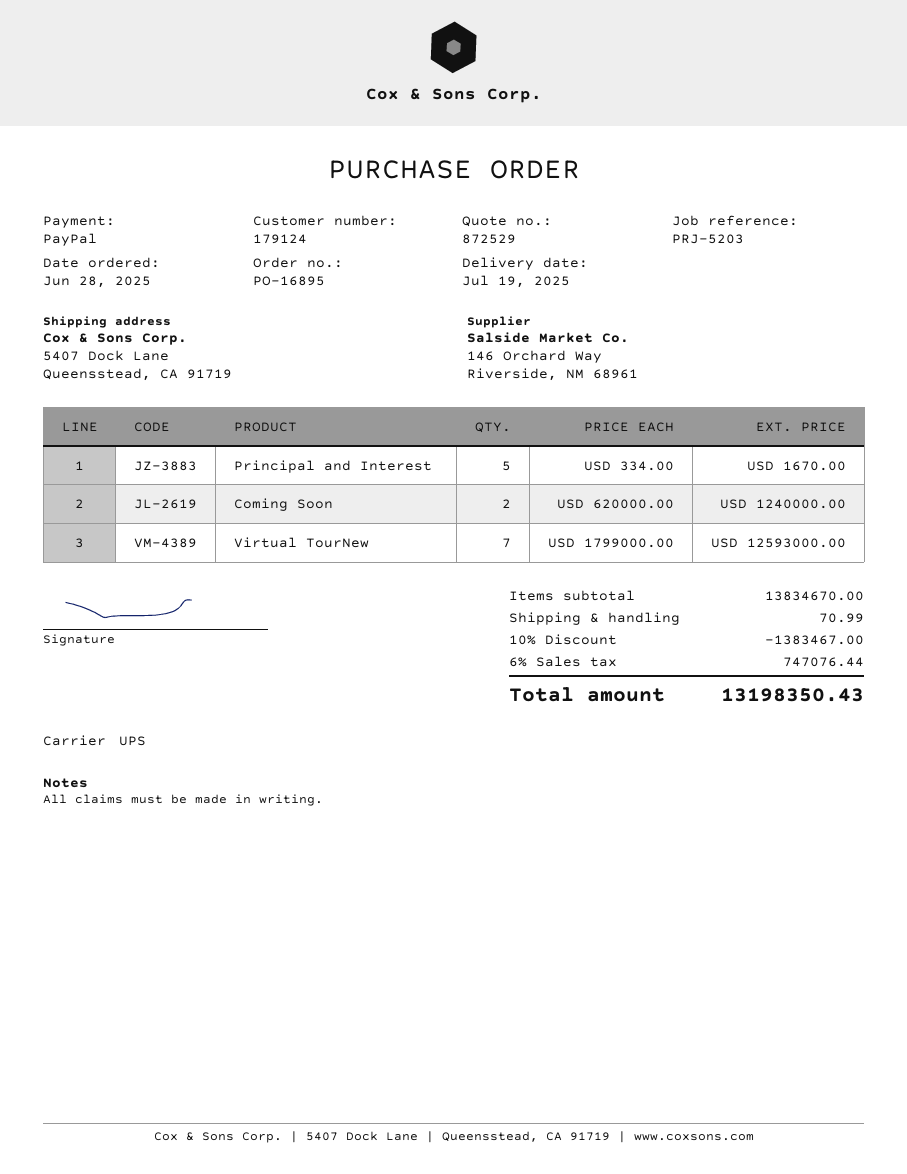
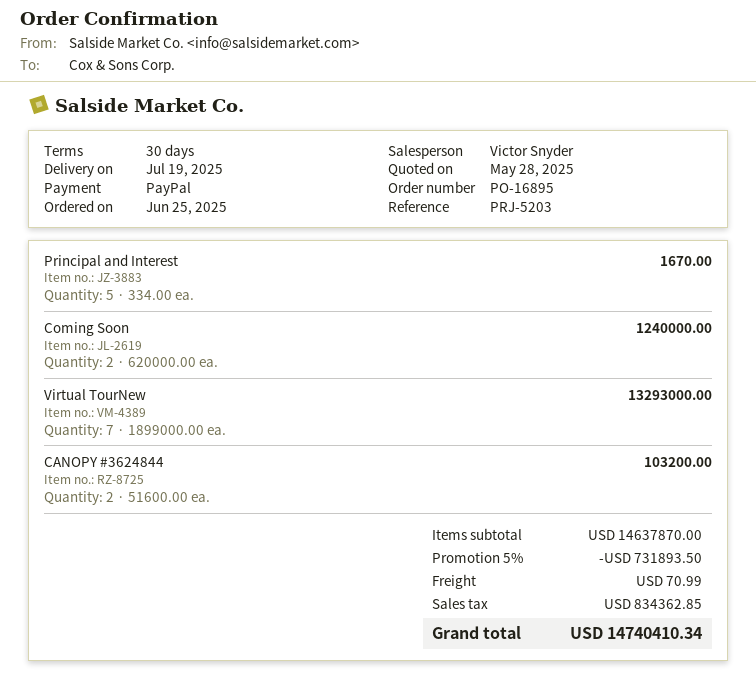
order date: 2025-06-28 -> 2025-06-25
Virtual TourNew: 7 x 1799000.00 = 12593000.00 -> 7 x 1899000.00 = 13293000.00
CANOPY #3624844: none -> 2 x 51600.00 = 103200.00
subtotal: 13834670.00 -> 14637870.00
discount: 10% = 1383467.00 -> 5% = 731893.50
tax: 747076.44 -> 834362.85
total: 13198350.43 -> 14740410.34

